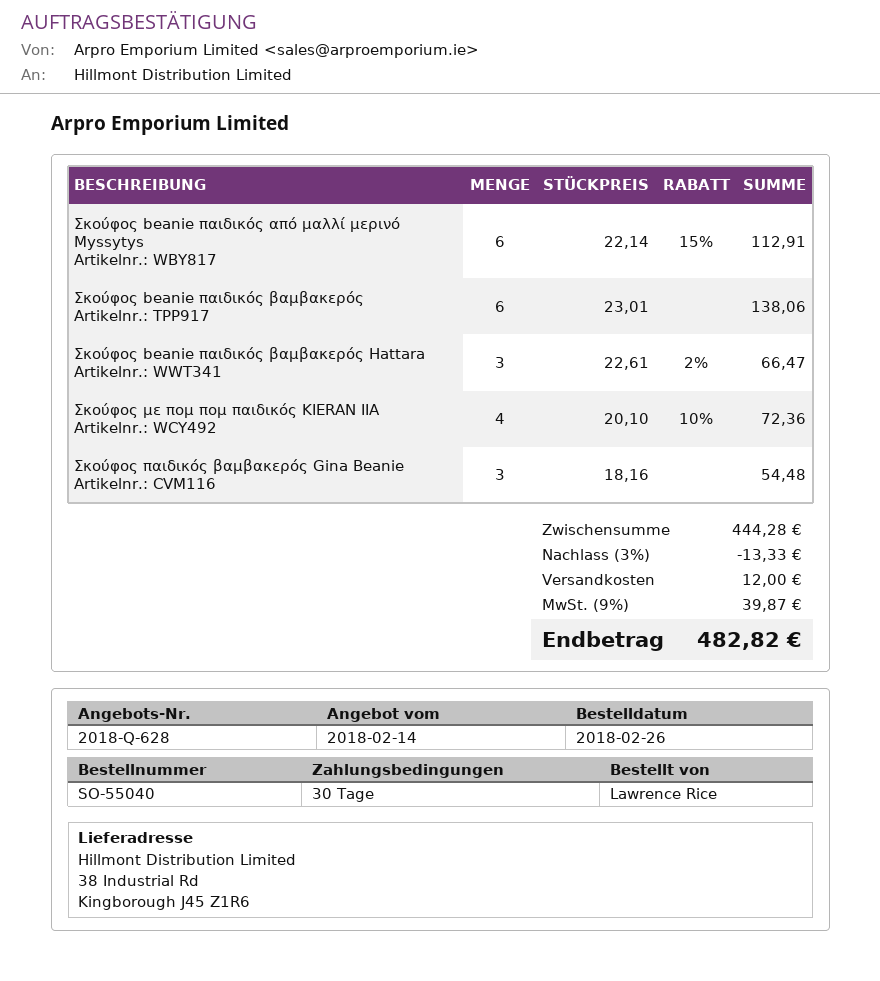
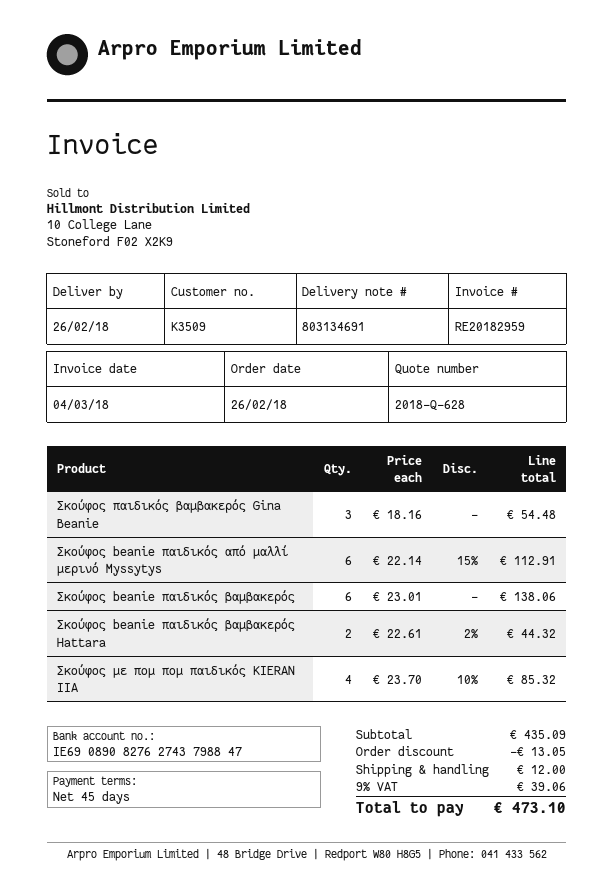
payment terms: 30 days -> 45 days
Σκούφος beanie παιδικός βαμβακερός Hattara: 3 x 22.61 - 2% = 66.47 -> 2 x 22.61 - 2% = 44.32
Σκούφος με πομ πομ παιδικός KIERAN IIA: 4 x 20.10 - 10% = 72.36 -> 4 x 23.70 - 10% = 85.32
subtotal: 444.28 -> 435.09
discount: 13.33 -> 13.05
tax: 9% = 39.87 -> 9% = 39.06
total: 482.82 -> 473.10

